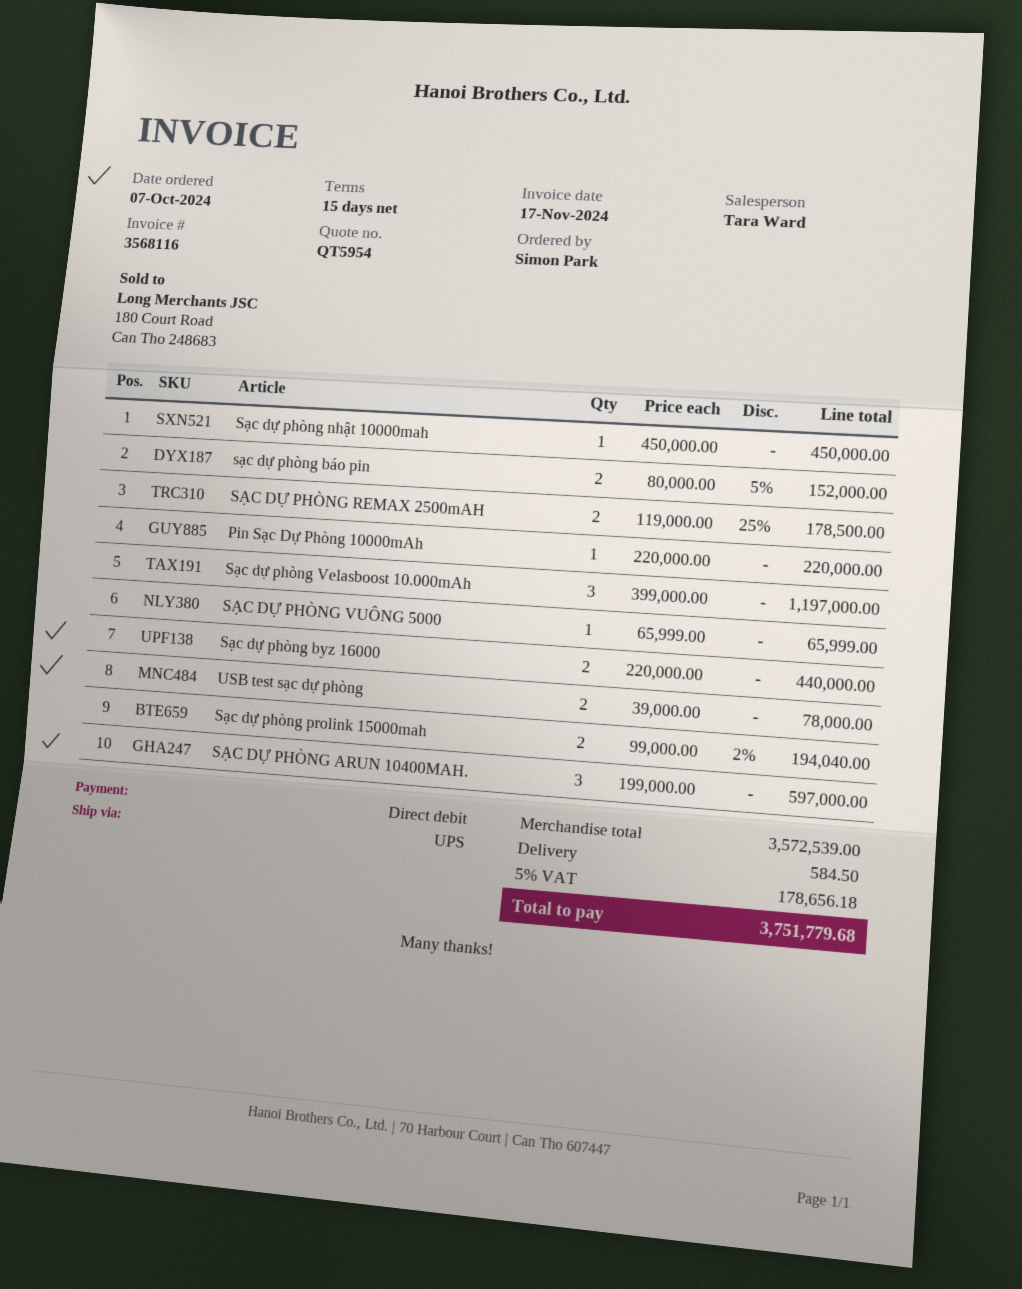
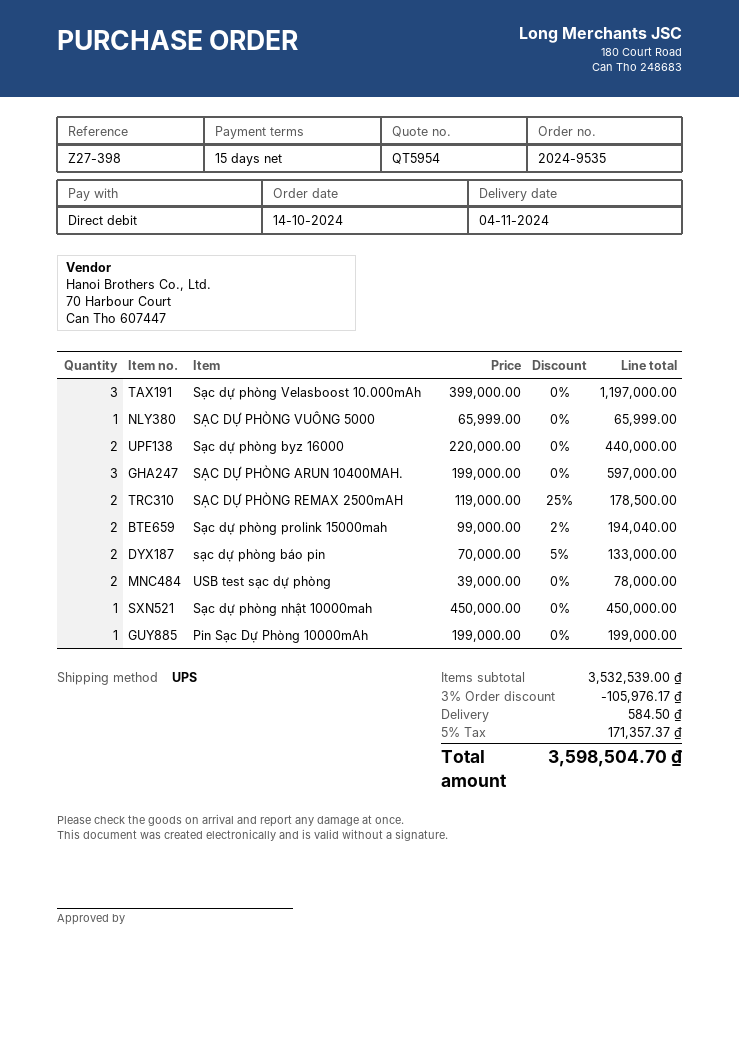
order date: 2024-10-07 -> 2024-10-14
sạc dự phòng báo pin: 2 x 80000.00 - 5% = 152000.00 -> 2 x 70000.00 - 5% = 133000.00
Pin Sạc Dự Phòng 10000mAh: 1 x 220000.00 = 220000.00 -> 1 x 199000.00 = 199000.00
subtotal: 3572539.00 -> 3532539.00
discount: none -> 3% = 105976.17
tax: 5% = 178656.18 -> 5% = 171357.37
total: 3751779.68 -> 3598504.70

